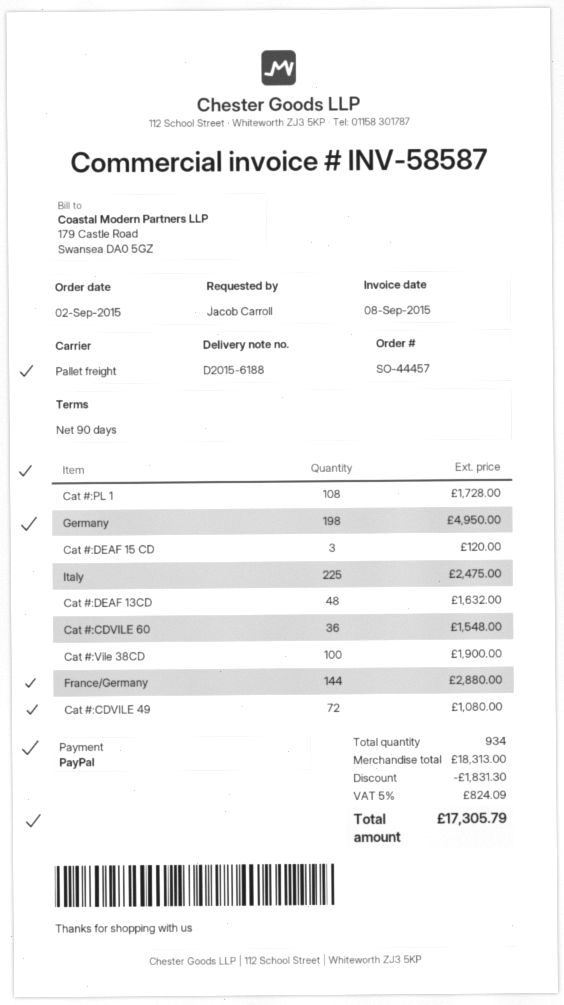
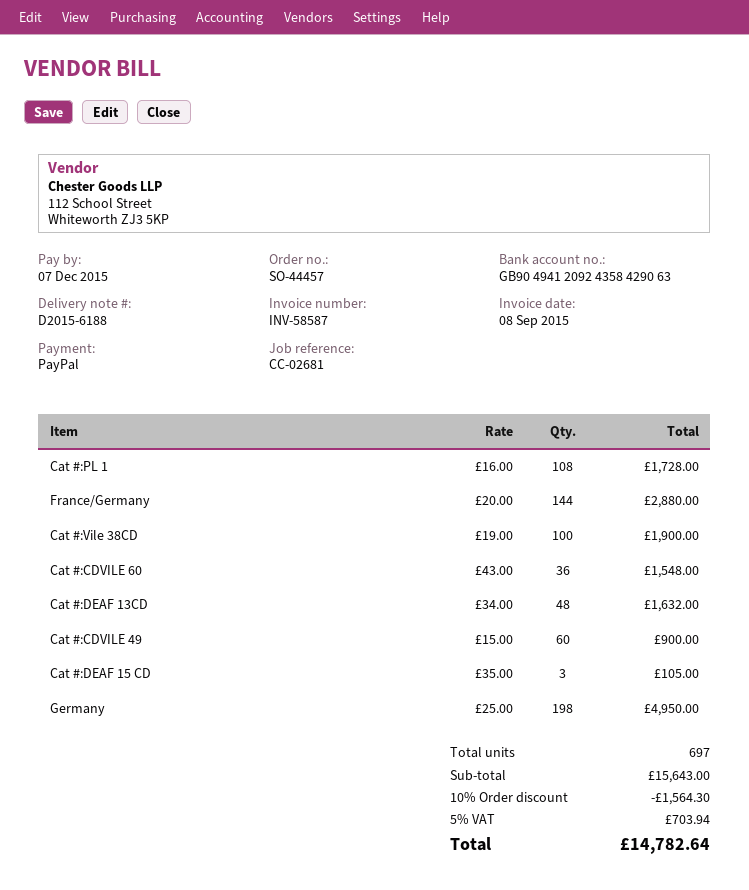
Cat #:DEAF 15 CD: 3 for 120.00 -> 3 for 105.00
Italy: 225 for 2475.00 -> none
Cat #:CDVILE 49: 72 for 1080.00 -> 60 for 900.00
total quantity: 934 -> 697
subtotal: 18313.00 -> 15643.00
discount: 1831.30 -> 1564.30
tax: 5% = 824.09 -> 5% = 703.94
total: 17305.79 -> 14782.64

